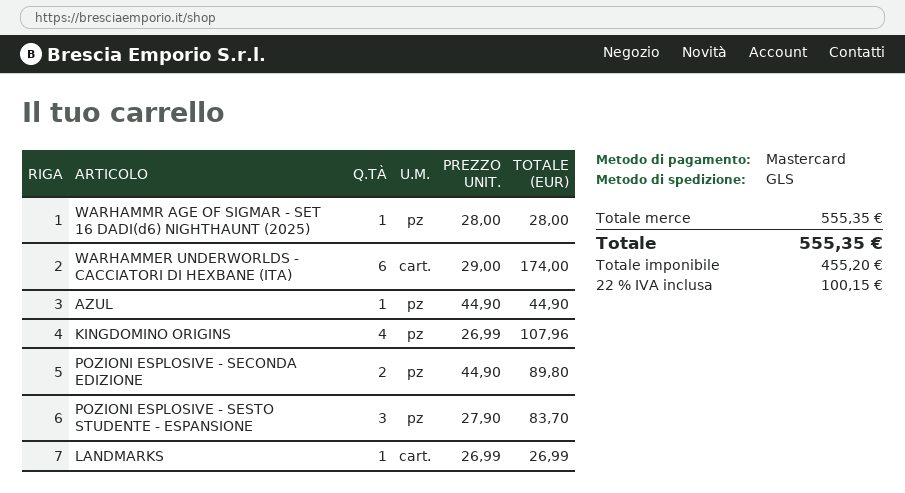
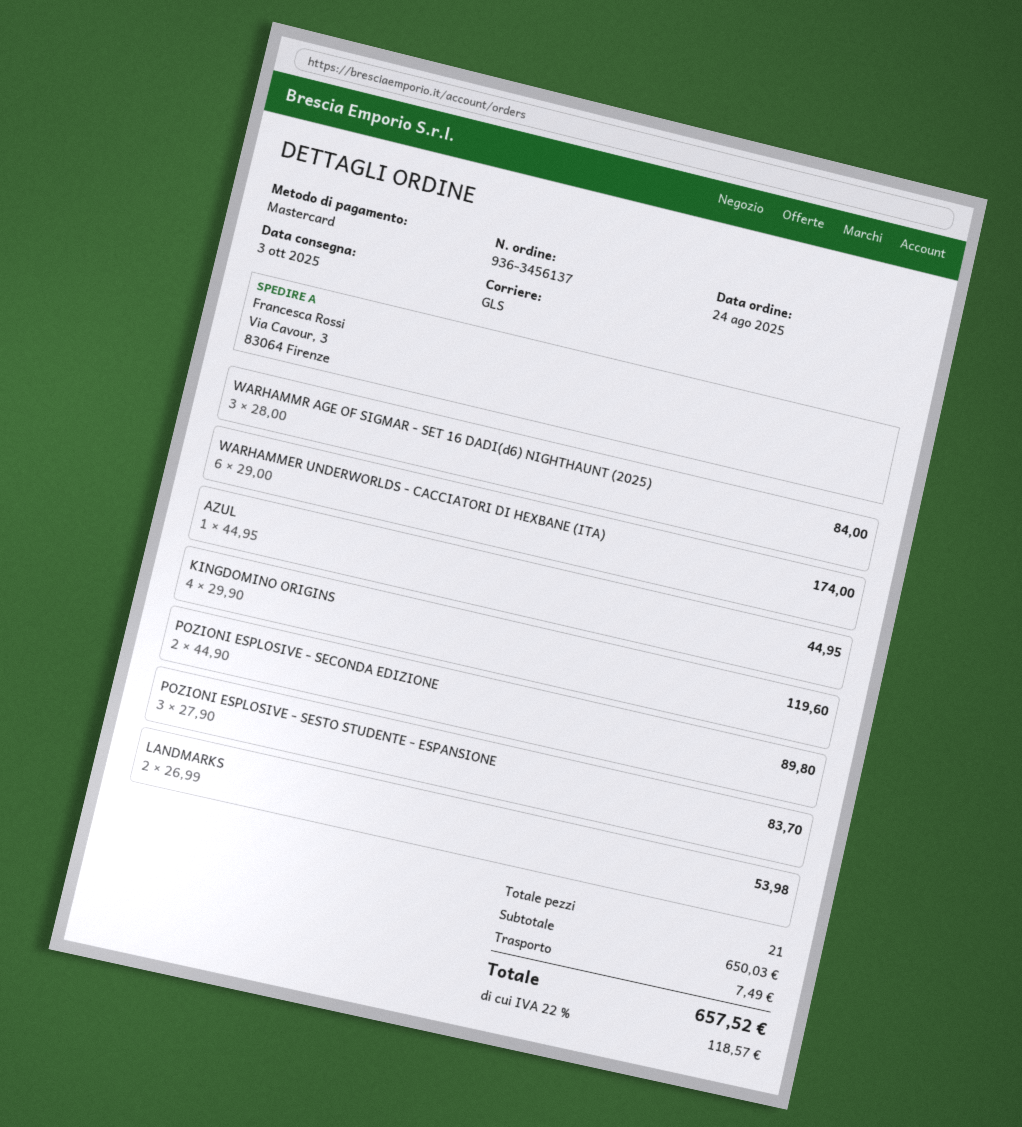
WARHAMMR AGE OF SIGMAR - SET 16 DADI(d6) NIGHTHAUNT (2025): 1 x 28.00 = 28.00 -> 3 x 28.00 = 84.00
AZUL: 1 x 44.90 = 44.90 -> 1 x 44.95 = 44.95
KINGDOMINO ORIGINS: 4 x 26.99 = 107.96 -> 4 x 29.90 = 119.60
LANDMARKS: 1 x 26.99 = 26.99 -> 2 x 26.99 = 53.98
subtotal: 555.35 -> 650.03
shipping: none -> 7.49
tax: 22% = 100.15 -> 22% = 118.57
total: 555.35 -> 657.52

